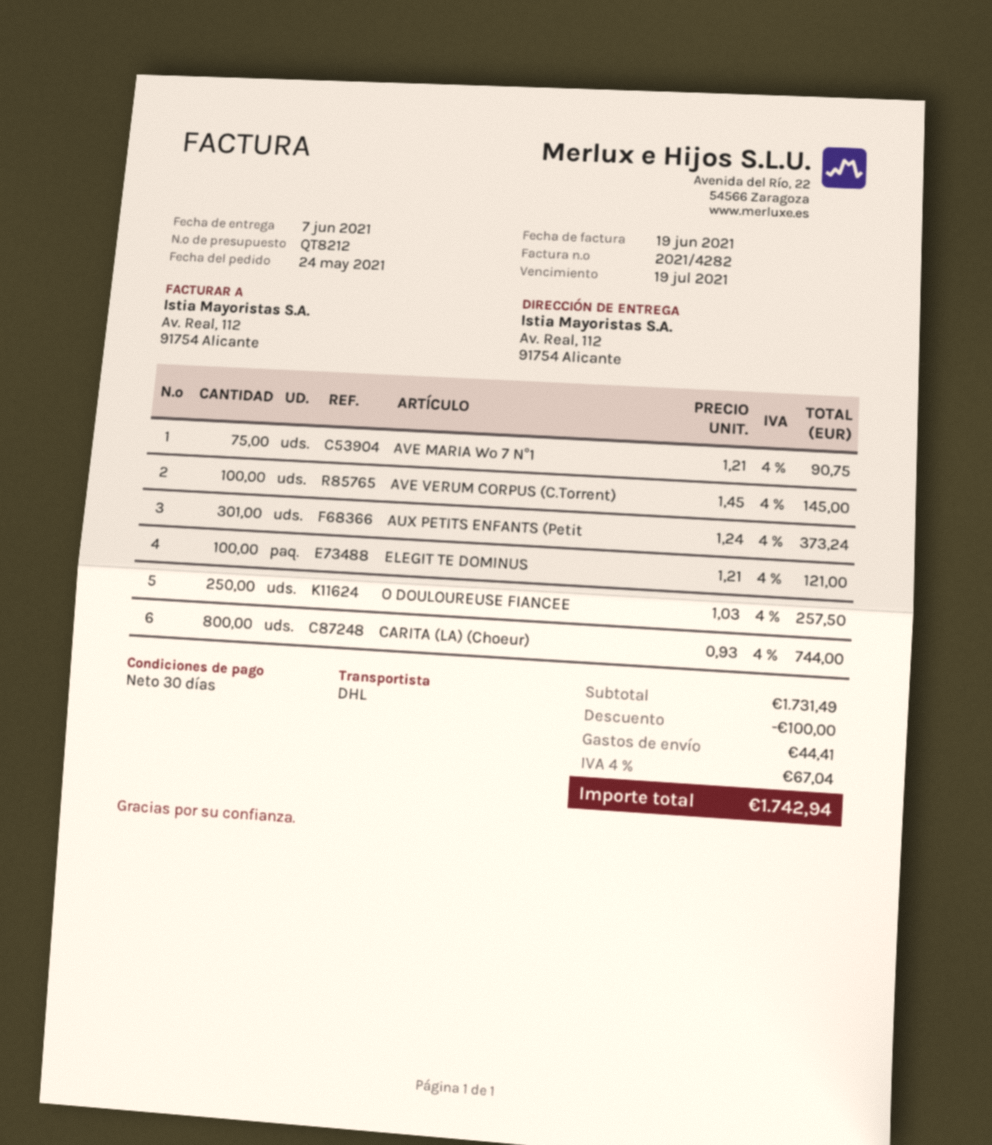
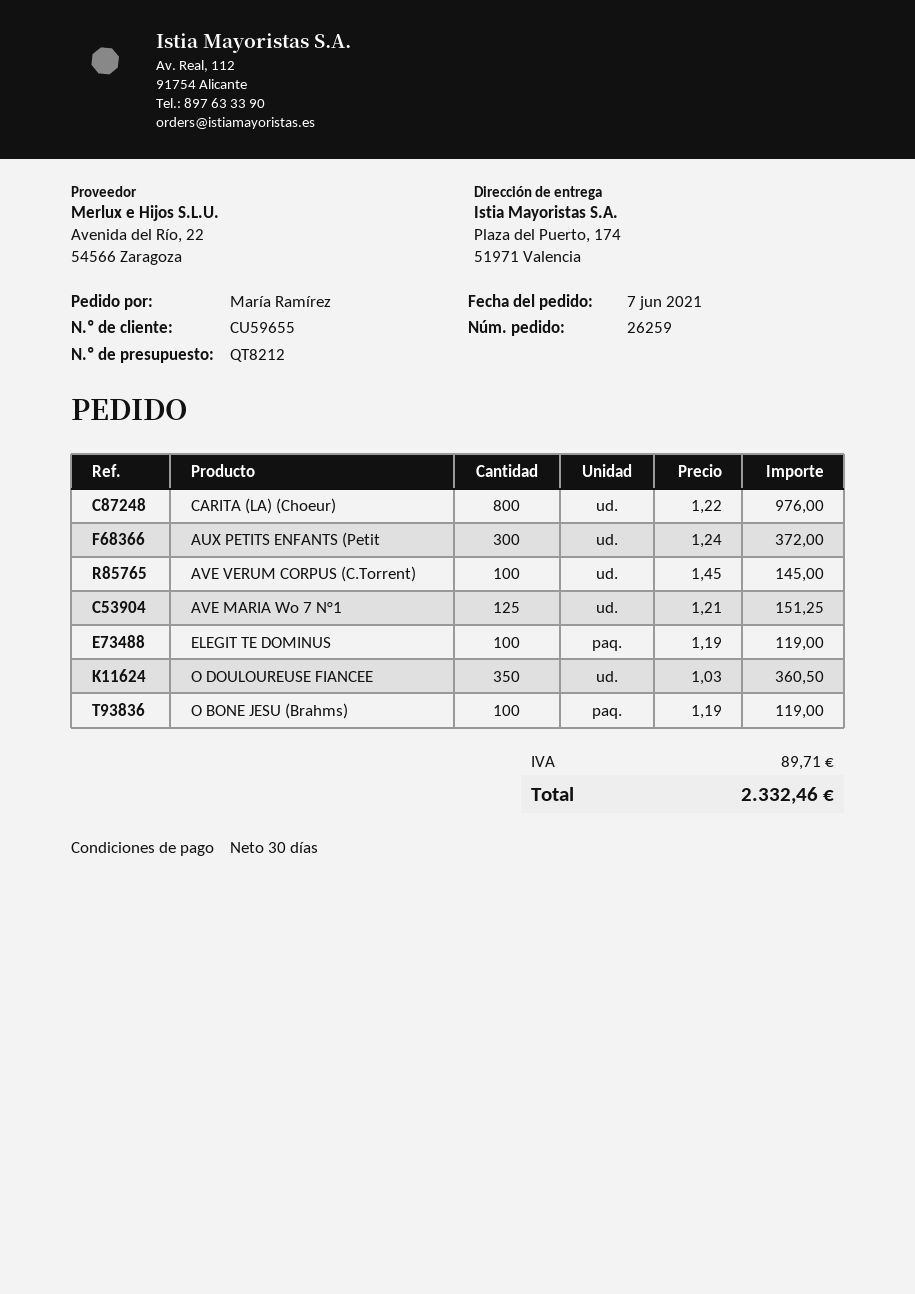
order date: 2021-05-24 -> 2021-06-07
ship to: Av. Real, 112, 91754 Alicante -> Plaza del Puerto, 174, 51971 Valencia
AVE MARIA Wo 7 N°1: 75 x 1.21 = 90.75 -> 125 x 1.21 = 151.25
AUX PETITS ENFANTS (Petit: 301 x 1.24 = 373.24 -> 300 x 1.24 = 372.00
ELEGIT TE DOMINUS: 100 x 1.21 = 121.00 -> 100 x 1.19 = 119.00
O DOULOUREUSE FIANCEE: 250 x 1.03 = 257.50 -> 350 x 1.03 = 360.50
CARITA (LA) (Choeur): 800 x 0.93 = 744.00 -> 800 x 1.22 = 976.00
O BONE JESU (Brahms): none -> 100 x 1.19 = 119.00
discount: 100.00 -> none
shipping: 44.41 -> none
tax: 67.04 -> 89.71
total: 1742.94 -> 2332.46

